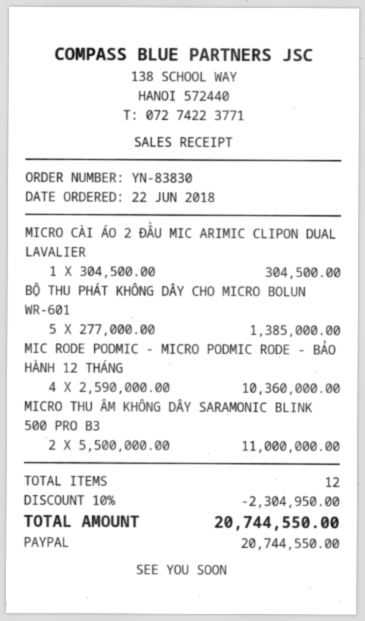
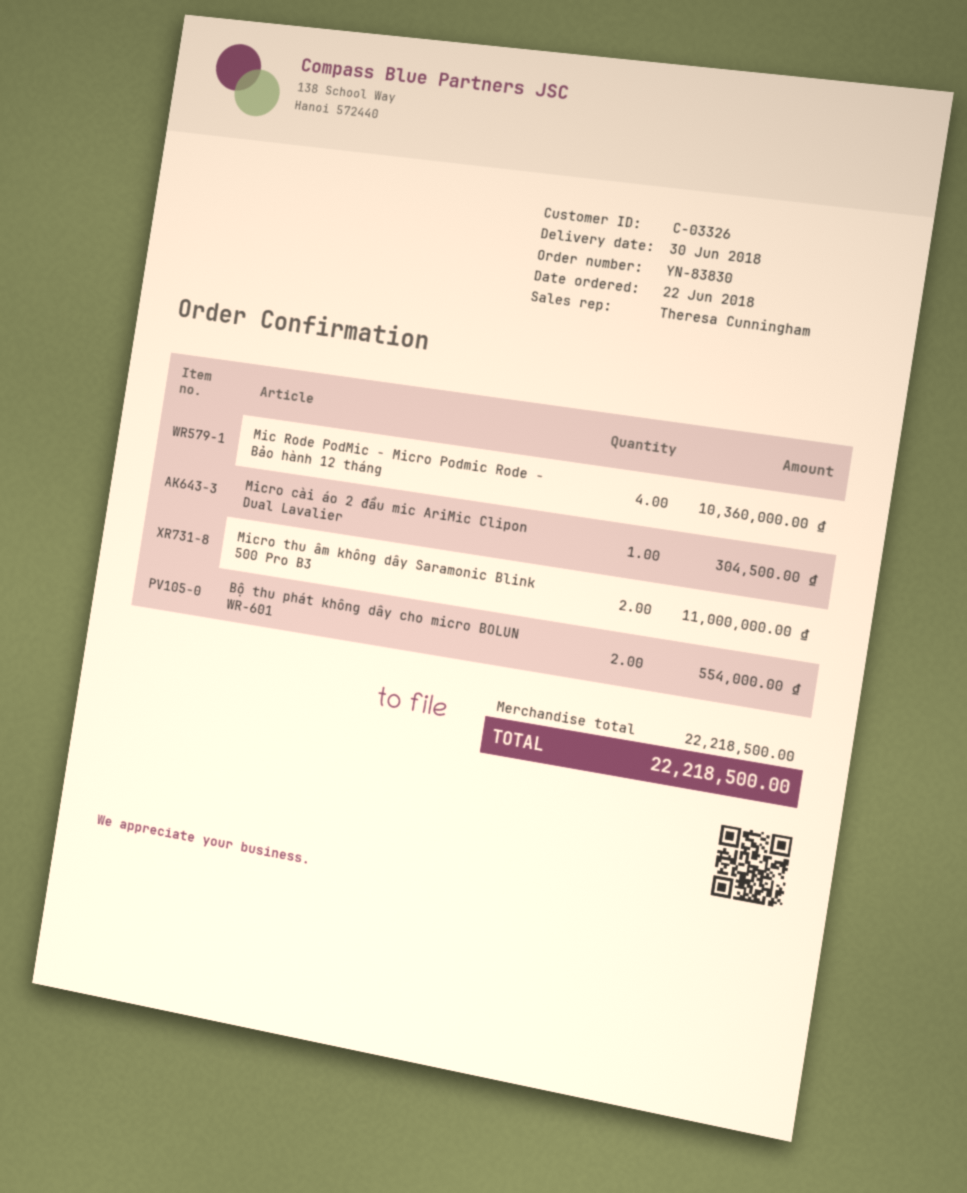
BỘ THU PHÁT KHÔNG DÂY CHO MICRO BOLUN WR-601: 5 for 1385000.00 -> 2 for 554000.00
discount: 10% = 2304950.00 -> none
total: 20744550.00 -> 22218500.00

